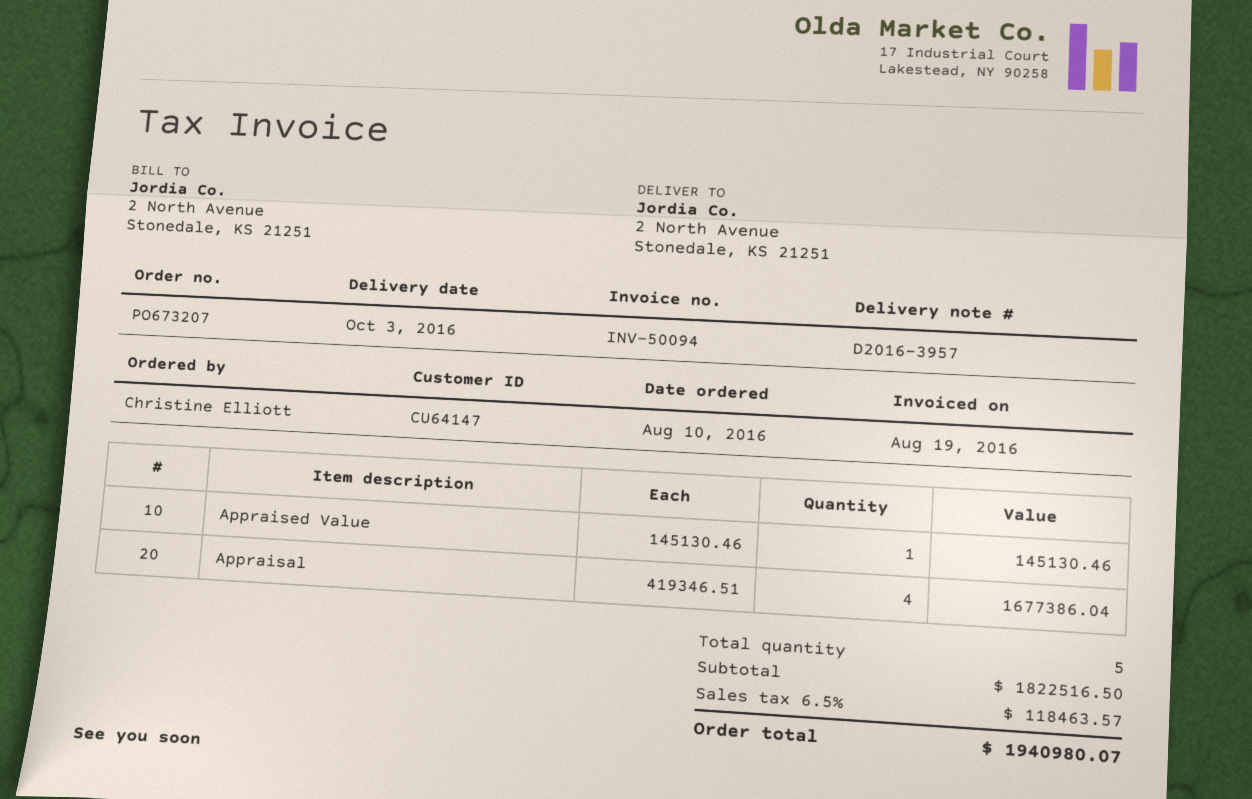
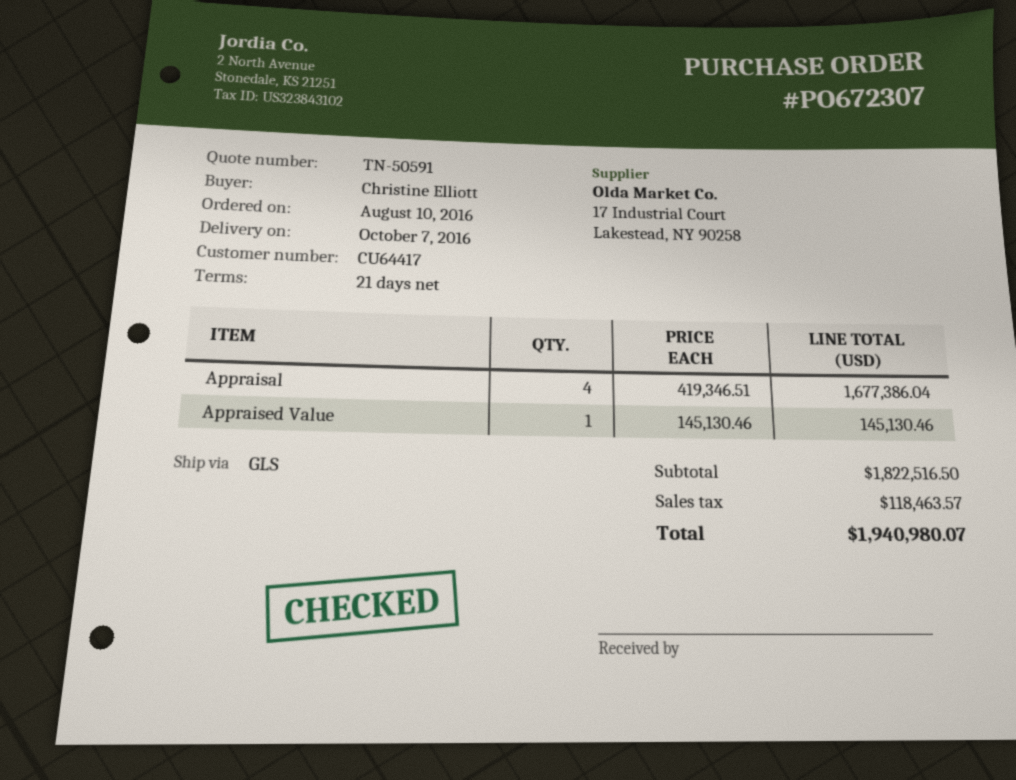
order number: PO673207 -> PO672307
delivery date: 2016-10-03 -> 2016-10-07
customer number: CU64147 -> CU64417

